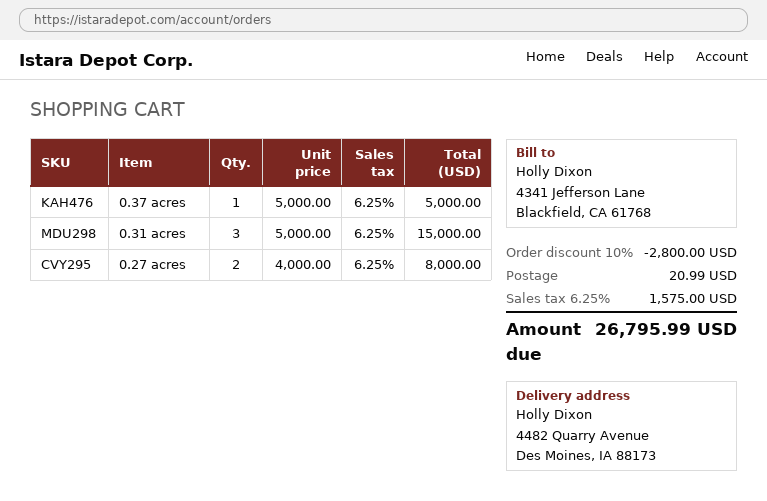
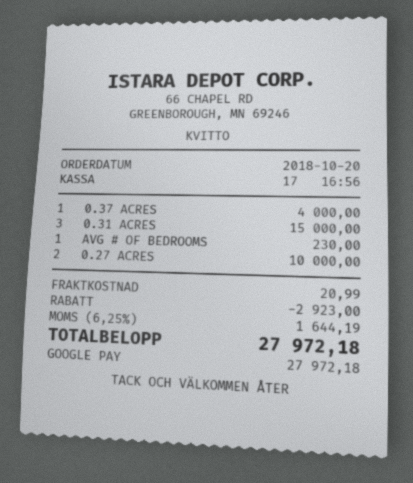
0.37 acres: 1 for 5000.00 -> 1 for 4000.00
0.27 acres: 2 for 8000.00 -> 2 for 10000.00
AVG # OF BEDROOMS: none -> 1 for 230.00
discount: 2800.00 -> 2923.00
tax: 6.25% = 1575.00 -> 6.25% = 1644.19
total: 26795.99 -> 27972.18

